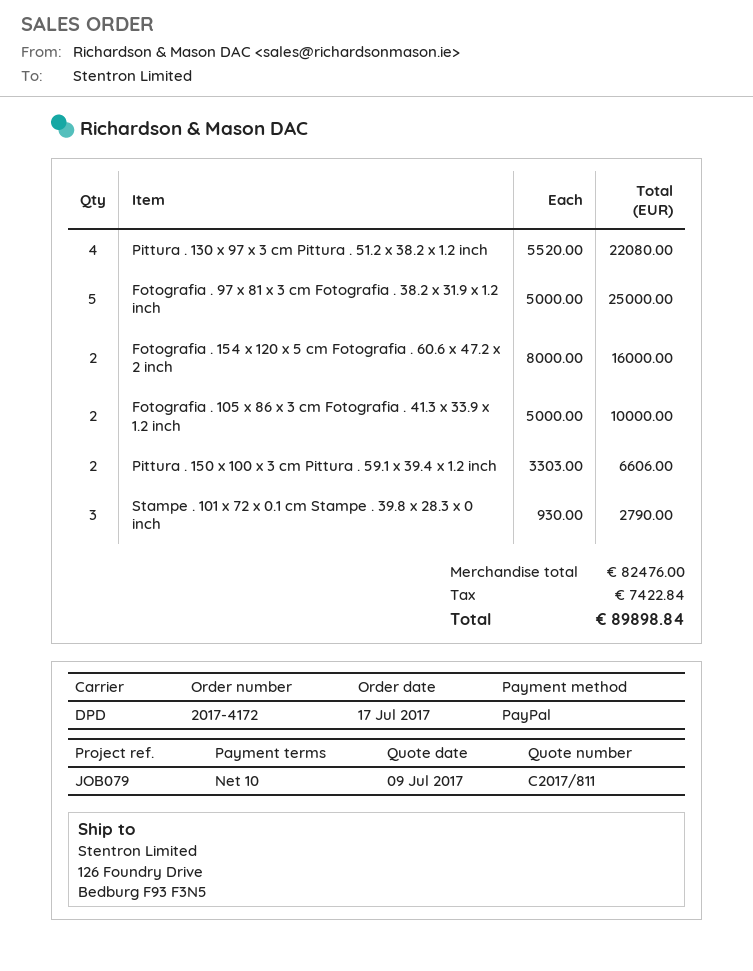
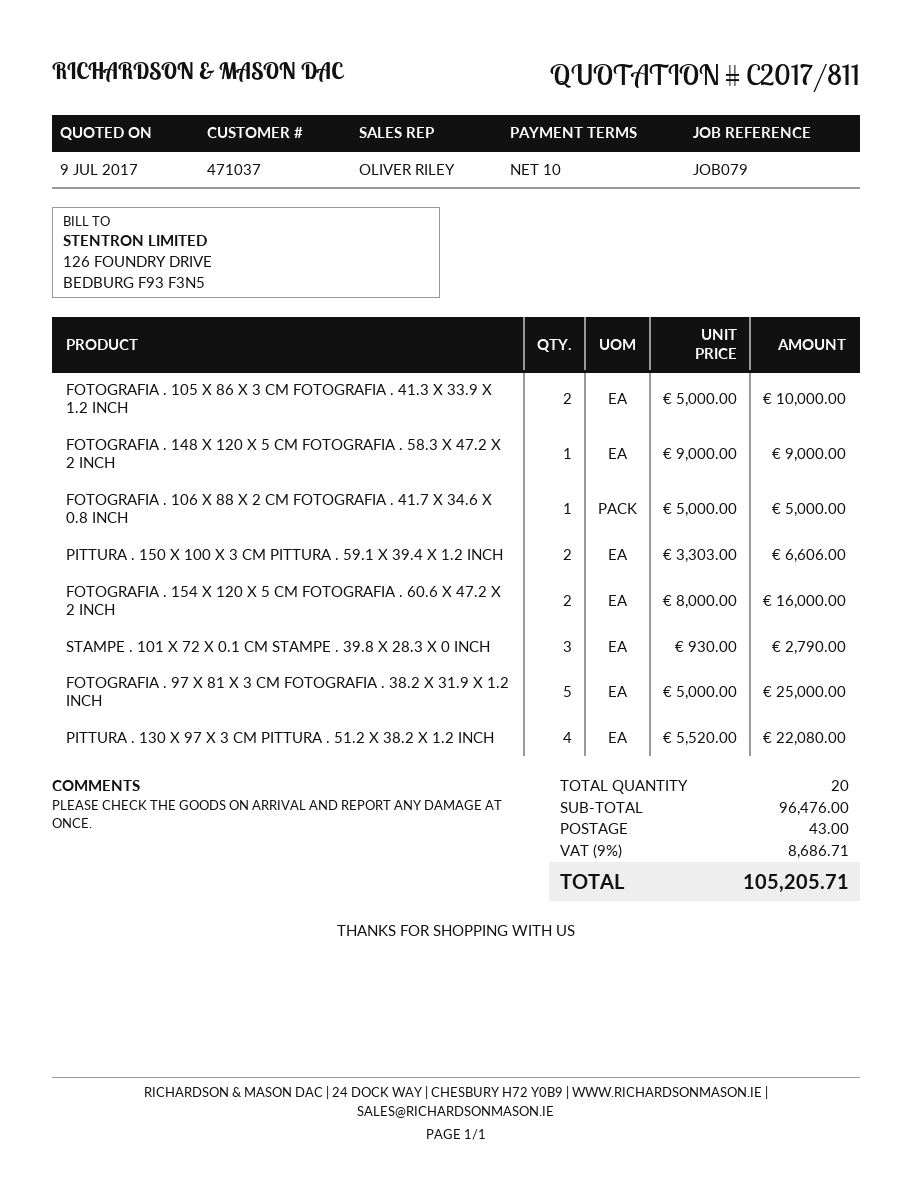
FOTOGRAFIA . 148 X 120 X 5 CM FOTOGRAFIA . 58.3 X 47.2 X 2 INCH: none -> 1 x 9000.00 = 9000.00
FOTOGRAFIA . 106 X 88 X 2 CM FOTOGRAFIA . 41.7 X 34.6 X 0.8 INCH: none -> 1 x 5000.00 = 5000.00
subtotal: 82476.00 -> 96476.00
shipping: none -> 43.00
tax: 7422.84 -> 8686.71
total: 89898.84 -> 105205.71

